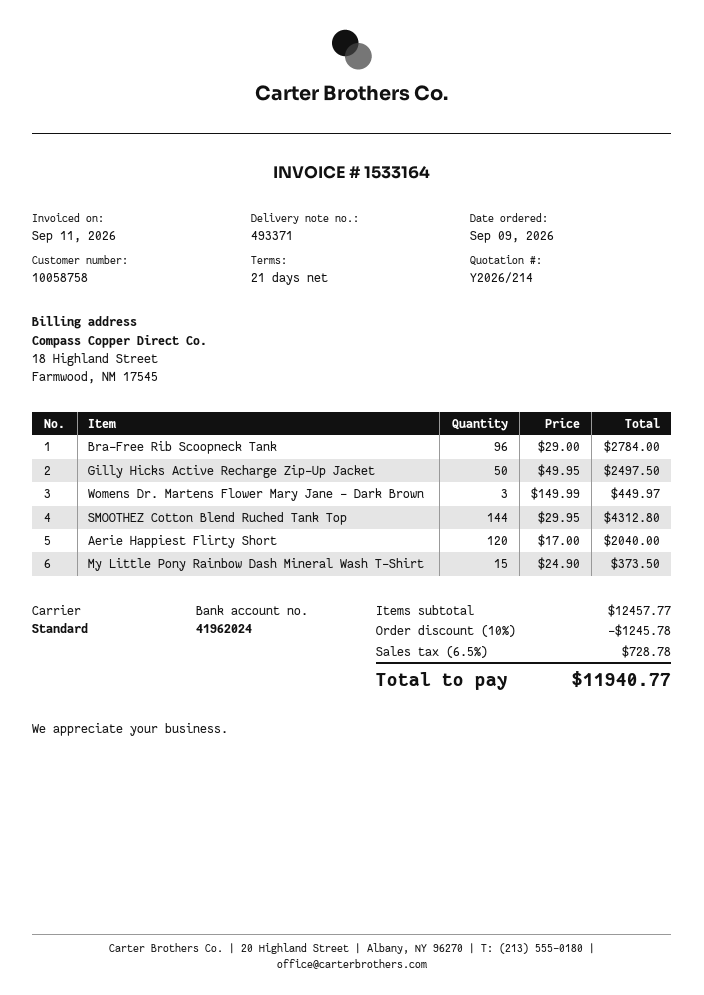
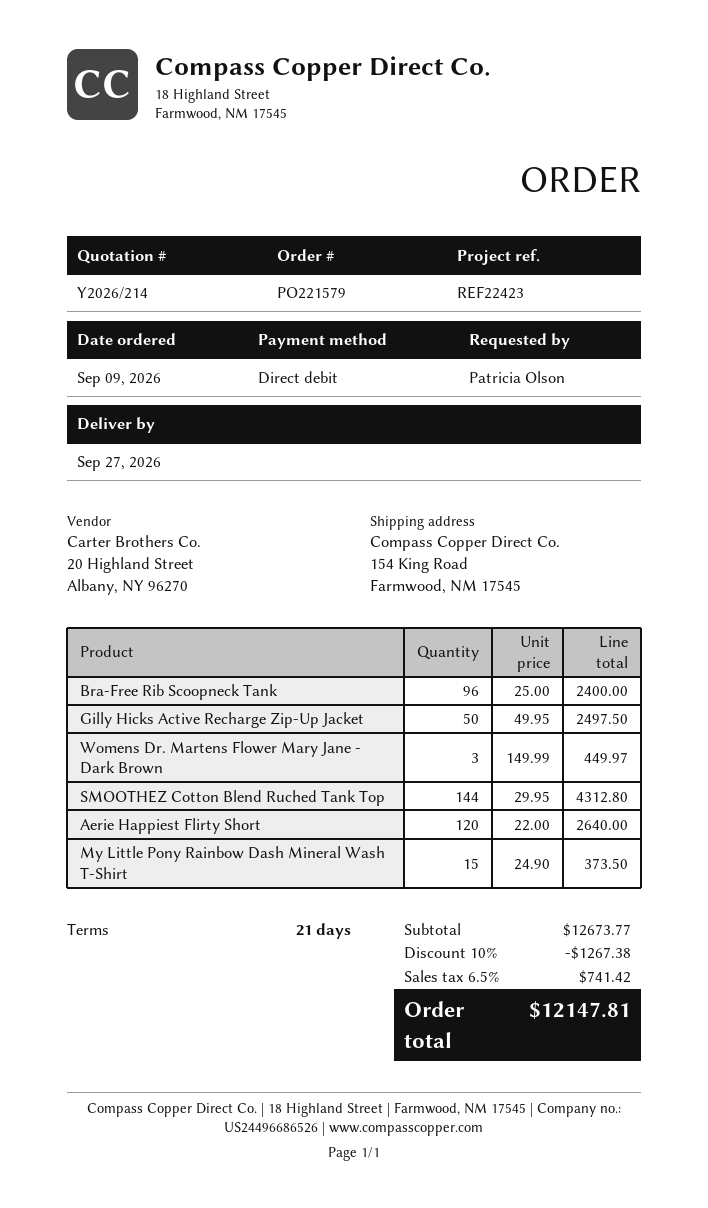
Bra-Free Rib Scoopneck Tank: 96 x 29.00 = 2784.00 -> 96 x 25.00 = 2400.00
Aerie Happiest Flirty Short: 120 x 17.00 = 2040.00 -> 120 x 22.00 = 2640.00
subtotal: 12457.77 -> 12673.77
discount: 10% = 1245.78 -> 10% = 1267.38
tax: 6.5% = 728.78 -> 6.5% = 741.42
total: 11940.77 -> 12147.81

